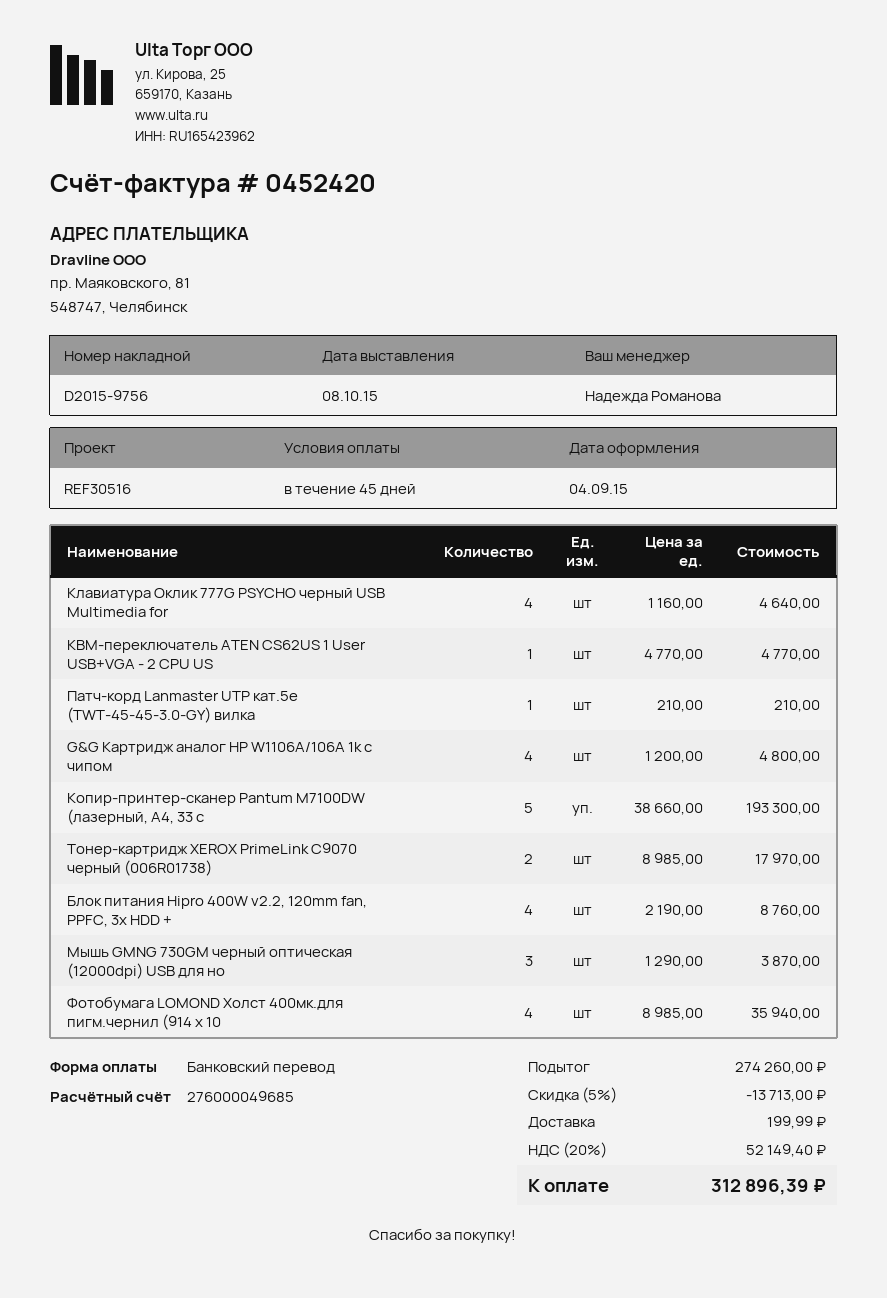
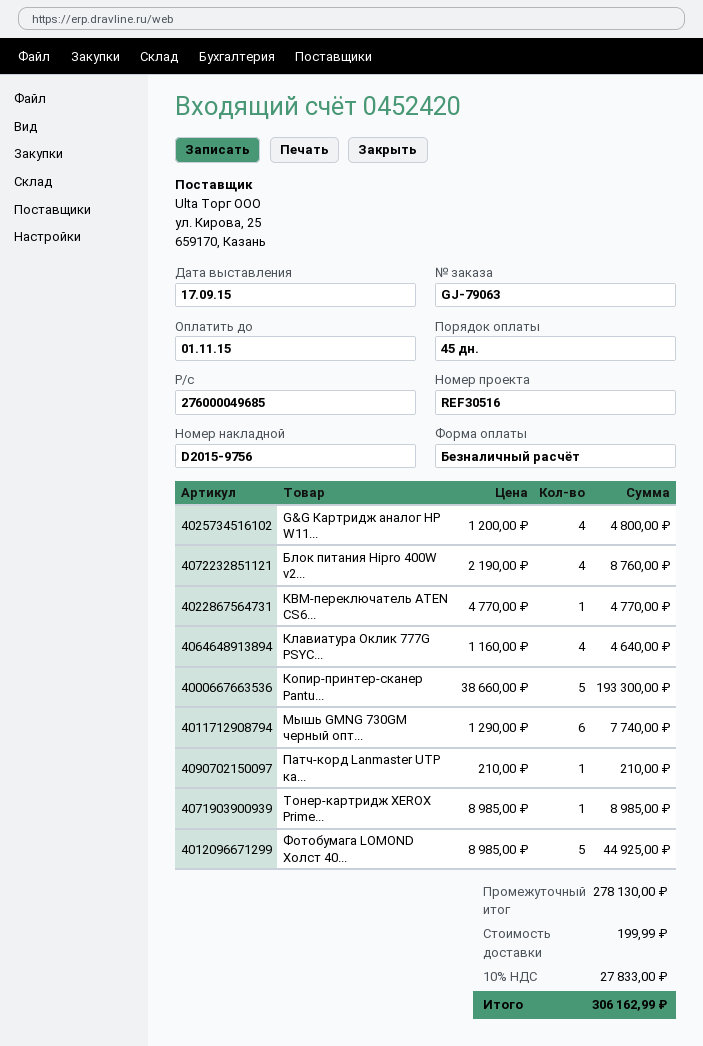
invoice date: 2015-10-08 -> 2015-09-17
Тонер-картридж XEROX PrimeLink C9070 черный (006R01738): 2 x 8985.00 = 17970.00 -> 1 x 8985.00 = 8985.00
Мышь GMNG 730GM черный оптическая (12000dpi) USB для но: 3 x 1290.00 = 3870.00 -> 6 x 1290.00 = 7740.00
Фотобумага LOMOND Холст 400мк.для пигм.чернил (914 x 10: 4 x 8985.00 = 35940.00 -> 5 x 8985.00 = 44925.00
subtotal: 274260.00 -> 278130.00
discount: 5% = 13713.00 -> none
tax: 20% = 52149.40 -> 10% = 27833.00
total: 312896.39 -> 306162.99

